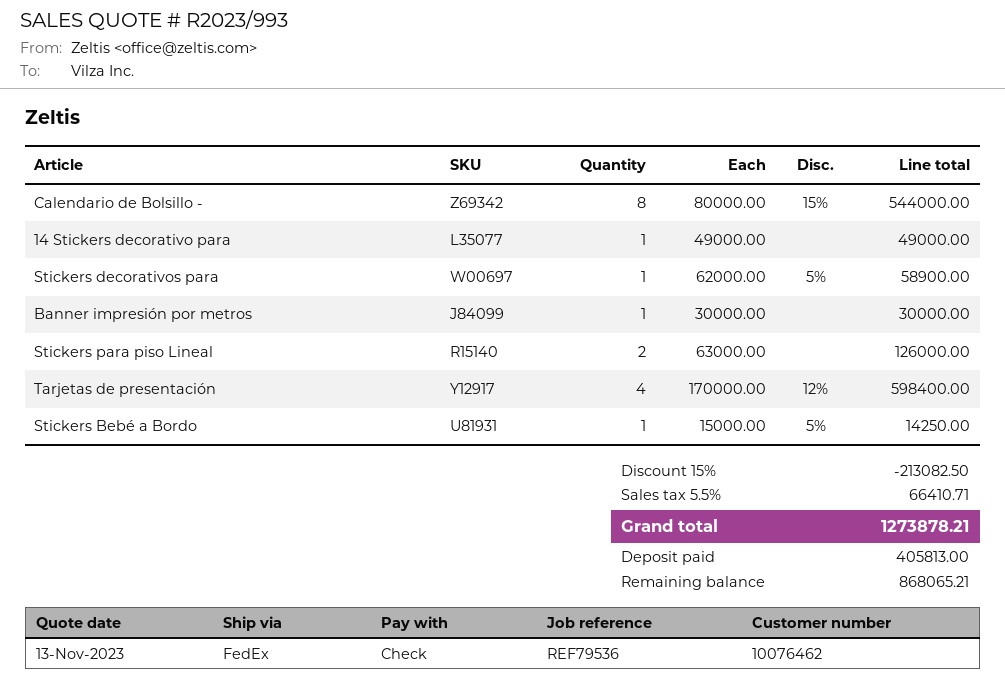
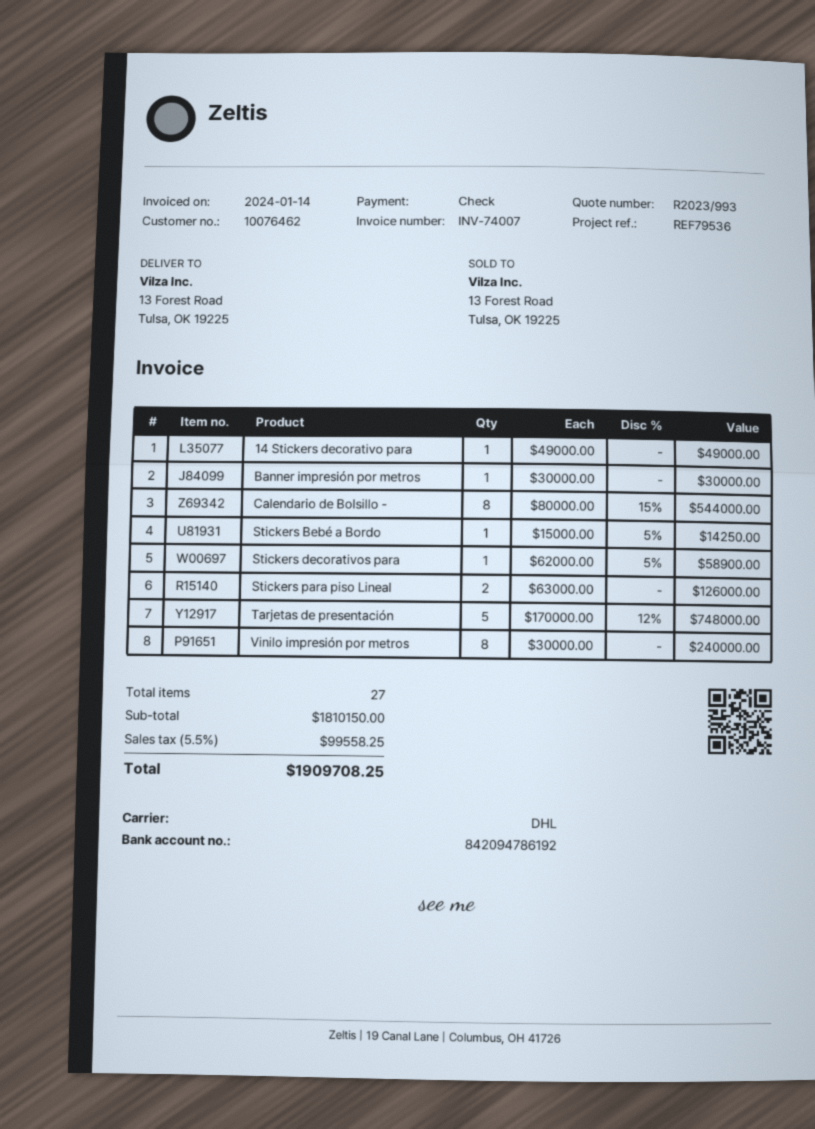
shipping method: FedEx -> DHL
Tarjetas de presentación: 4 x 170000.00 - 12% = 598400.00 -> 5 x 170000.00 - 12% = 748000.00
Vinilo impresión por metros: none -> 8 x 30000.00 = 240000.00
discount: 15% = 213082.50 -> none
tax: 5.5% = 66410.71 -> 5.5% = 99558.25
total: 1273878.21 -> 1909708.25

